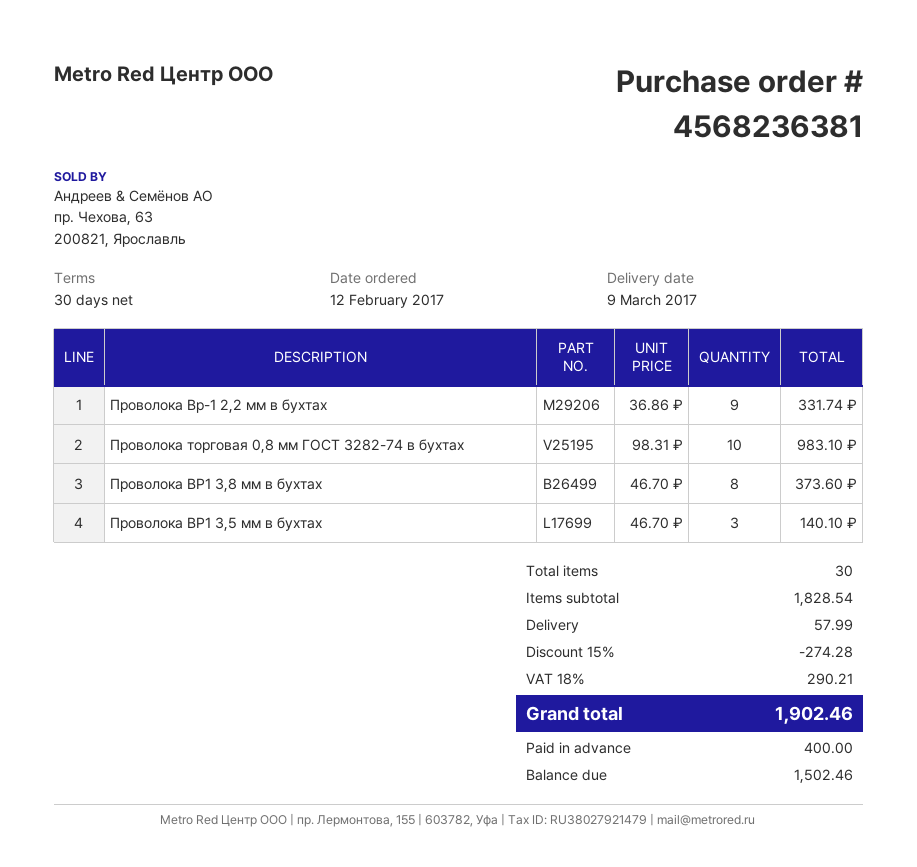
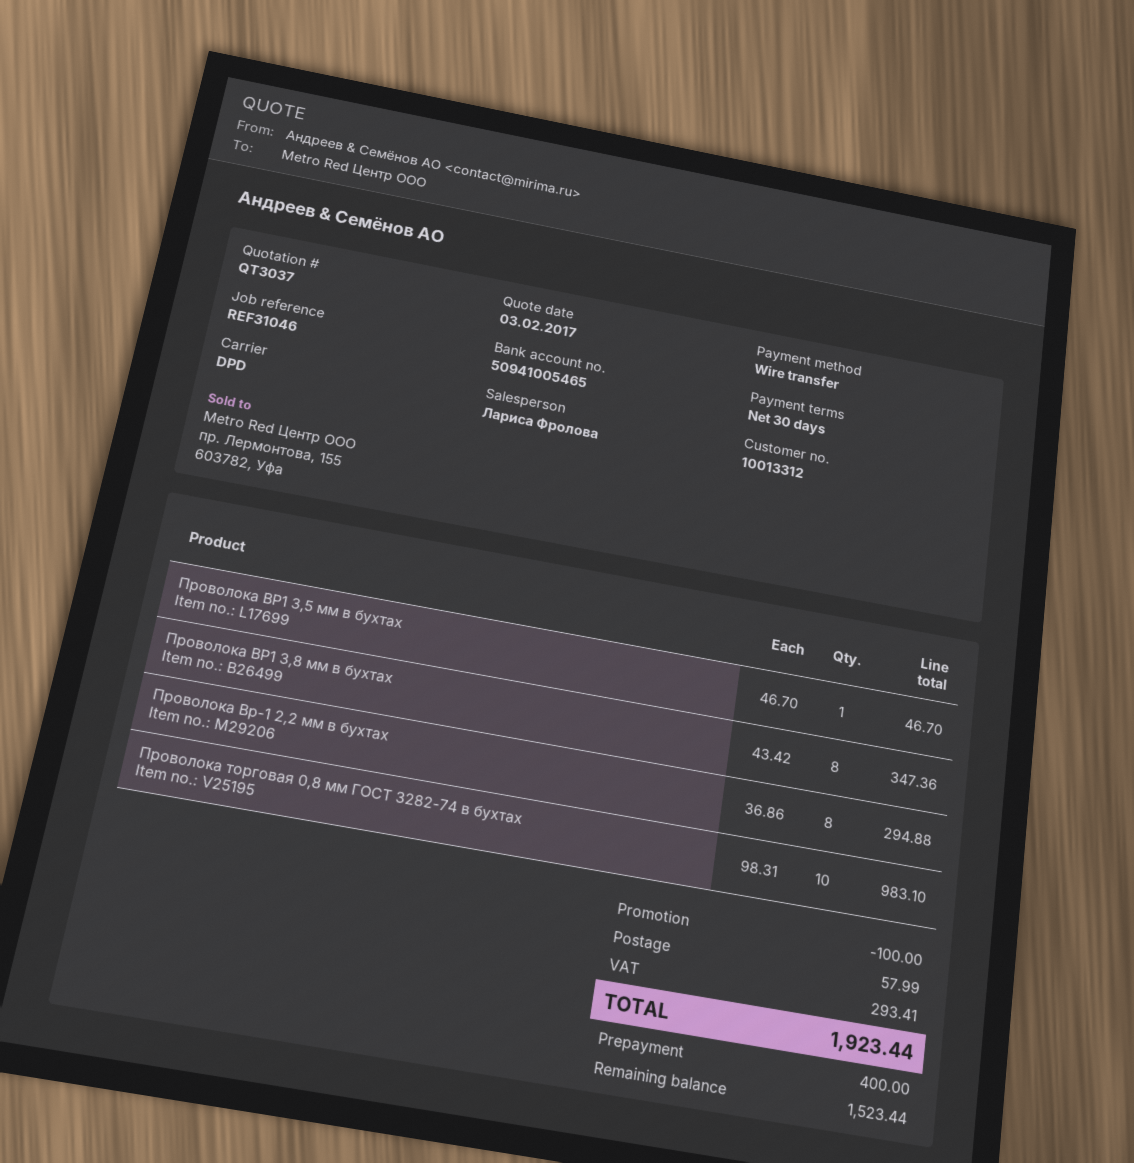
Проволока Вр-1 2,2 мм в бухтах: 9 x 36.86 = 331.74 -> 8 x 36.86 = 294.88
Проволока ВР1 3,8 мм в бухтах: 8 x 46.70 = 373.60 -> 8 x 43.42 = 347.36
Проволока ВР1 3,5 мм в бухтах: 3 x 46.70 = 140.10 -> 1 x 46.70 = 46.70
discount: 274.28 -> 100.00
tax: 290.21 -> 293.41
total: 1902.46 -> 1923.44
balance: 1502.46 -> 1523.44

